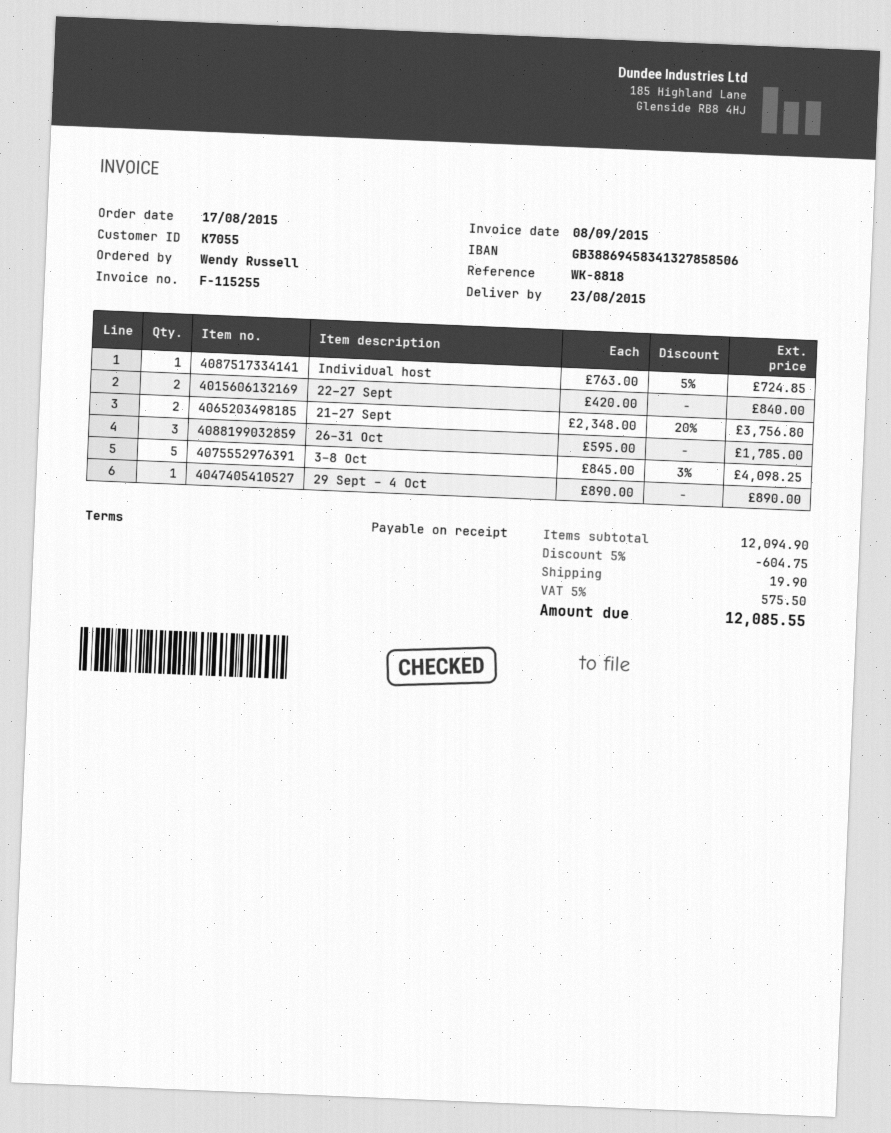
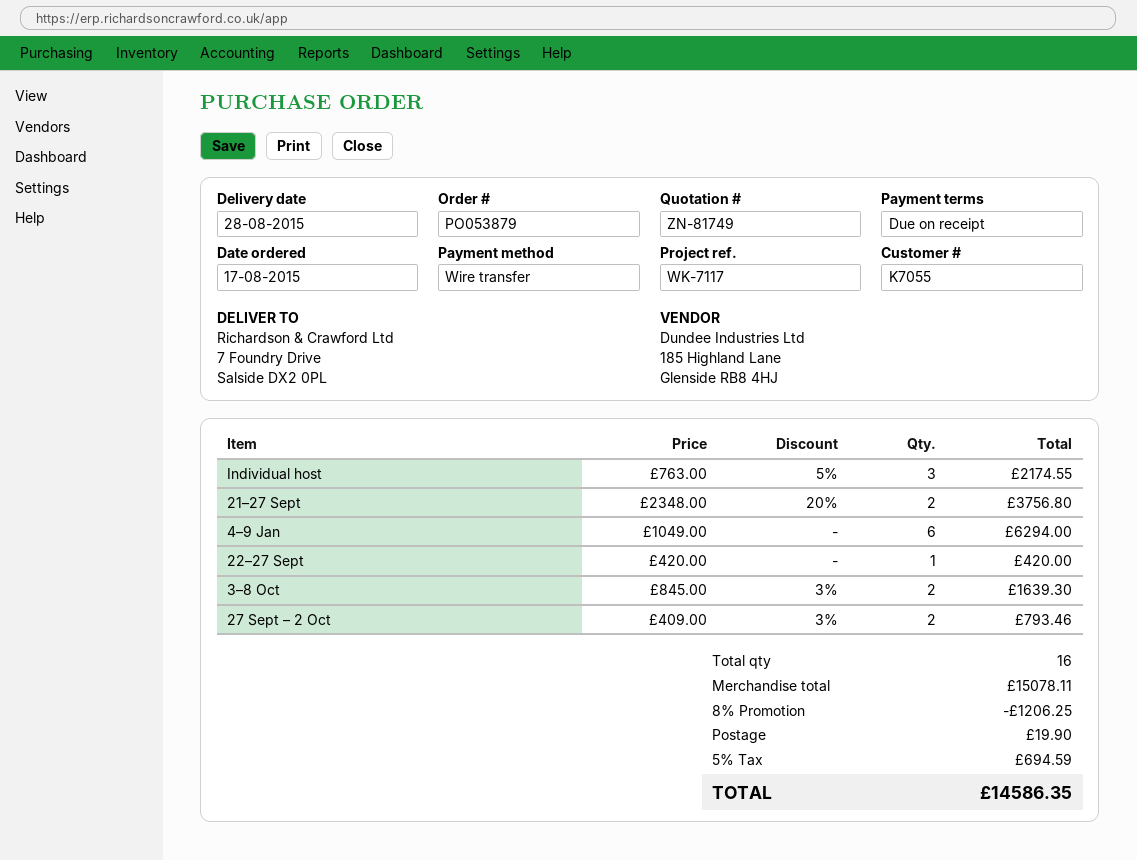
delivery date: 2015-08-23 -> 2015-08-28
reference: WK-8818 -> WK-7117
Individual host: 1 x 763.00 - 5% = 724.85 -> 3 x 763.00 - 5% = 2174.55
22–27 Sept: 2 x 420.00 = 840.00 -> 1 x 420.00 = 420.00
26–31 Oct: 3 x 595.00 = 1785.00 -> none
3–8 Oct: 5 x 845.00 - 3% = 4098.25 -> 2 x 845.00 - 3% = 1639.30
29 Sept – 4 Oct: 1 x 890.00 = 890.00 -> none
4–9 Jan: none -> 6 x 1049.00 = 6294.00
27 Sept – 2 Oct: none -> 2 x 409.00 - 3% = 793.46
subtotal: 12094.90 -> 15078.11
discount: 5% = 604.75 -> 8% = 1206.25
tax: 5% = 575.50 -> 5% = 694.59
total: 12085.55 -> 14586.35

